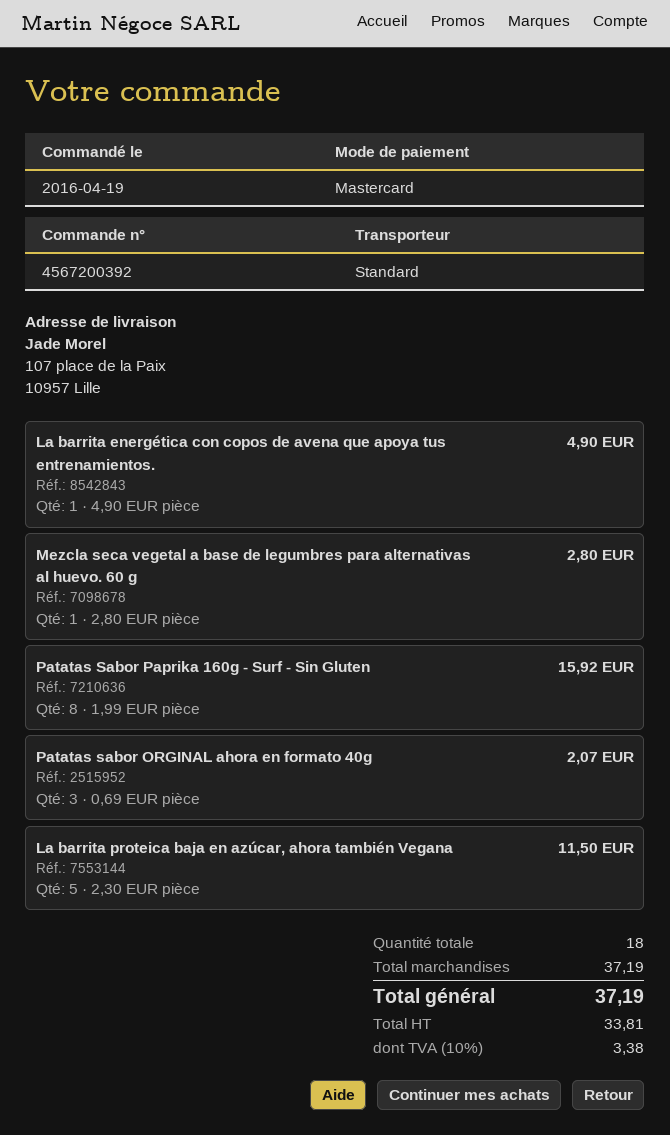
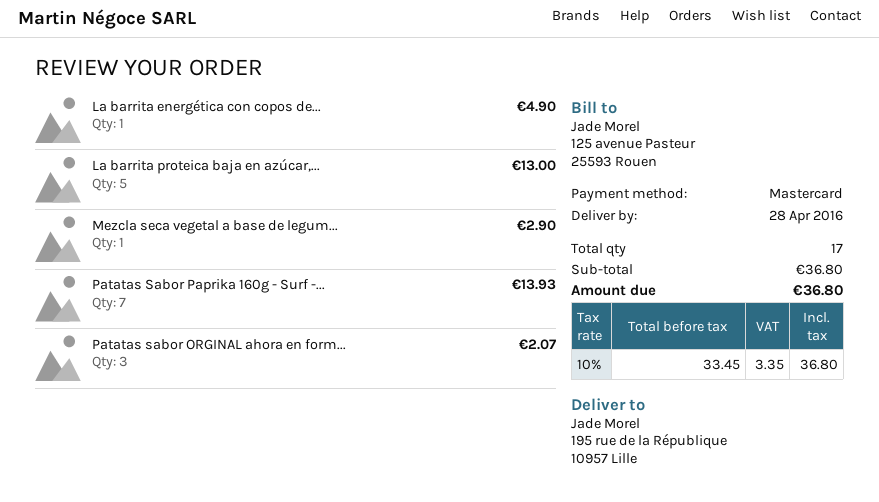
ship to: 107 place de la Paix, 10957 Lille -> 195 rue de la République, 10957 Lille
Mezcla seca vegetal a base de legumbres para alternativas al huevo. 60 g: 1 for 2.80 -> 1 for 2.90
Patatas Sabor Paprika 160g - Surf - Sin Gluten: 8 for 15.92 -> 7 for 13.93
La barrita proteica baja en azúcar, ahora también Vegana: 5 for 11.50 -> 5 for 13.00
total quantity: 18 -> 17
subtotal: 37.19 -> 36.80
net: 33.81 -> 33.45
tax: 10% = 3.38 -> 10% = 3.35
total: 37.19 -> 36.80

